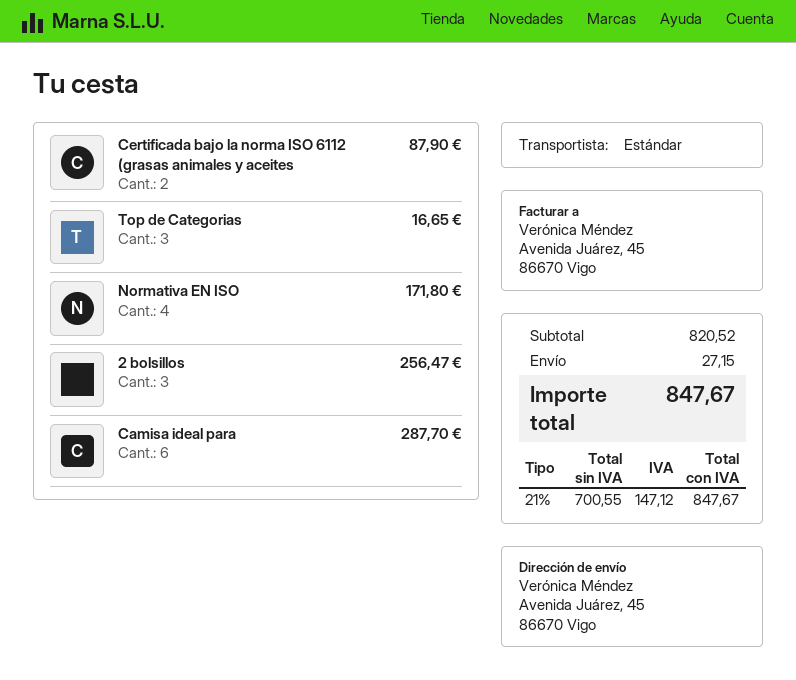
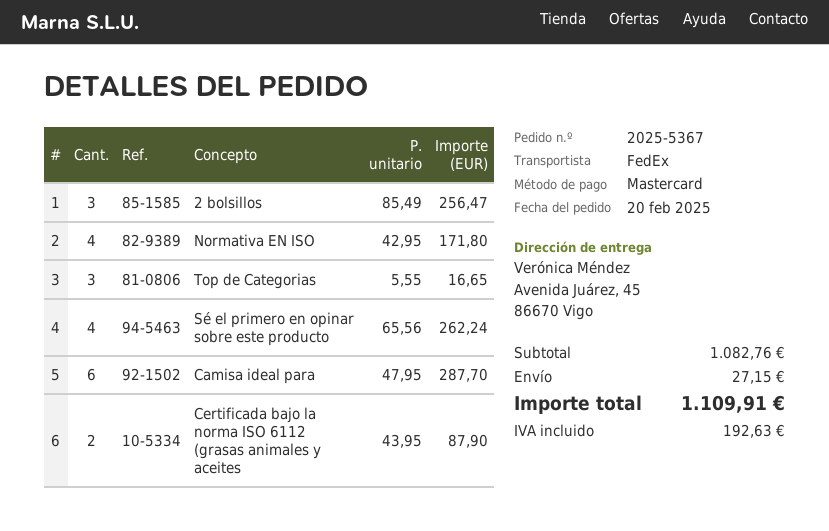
shipping method: standard -> FedEx
Sé el primero en opinar sobre este producto: none -> 4 for 262.24
subtotal: 820.52 -> 1082.76
tax: 147.12 -> 192.63
total: 847.67 -> 1109.91

